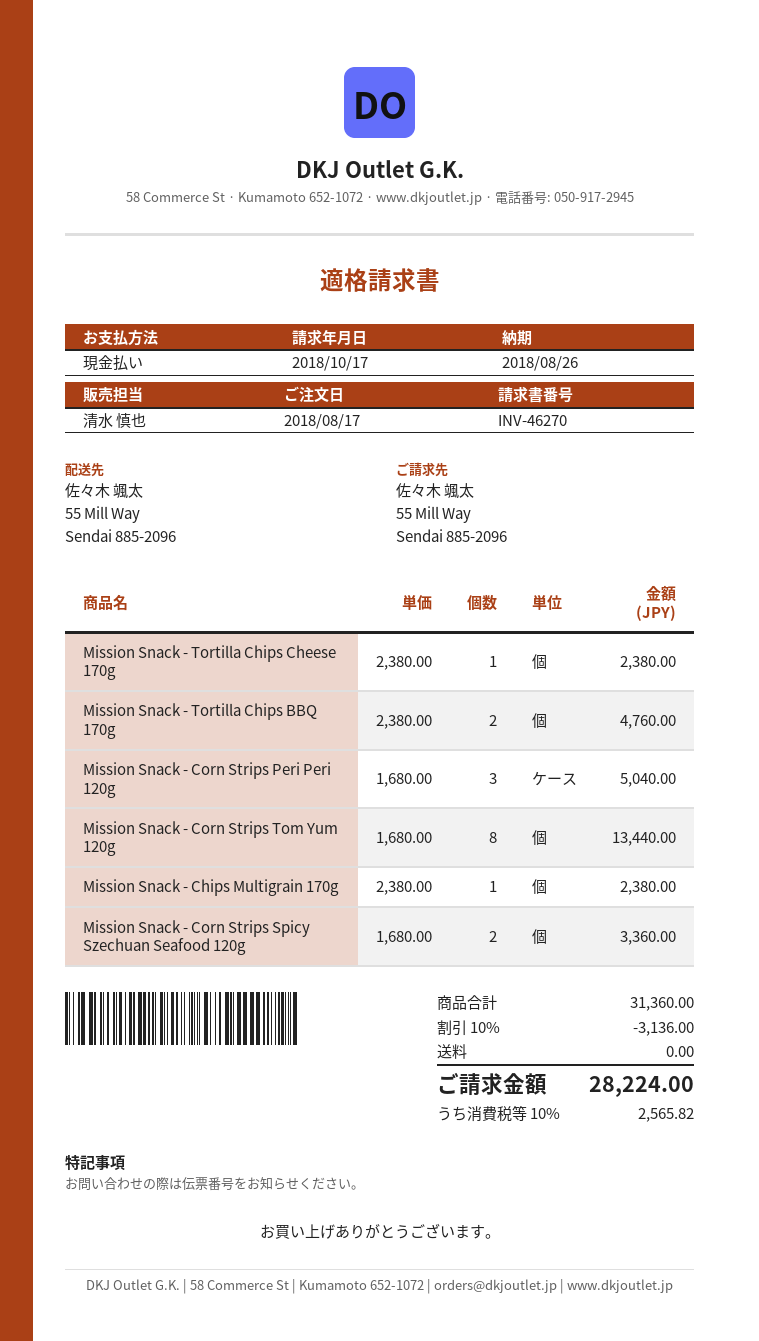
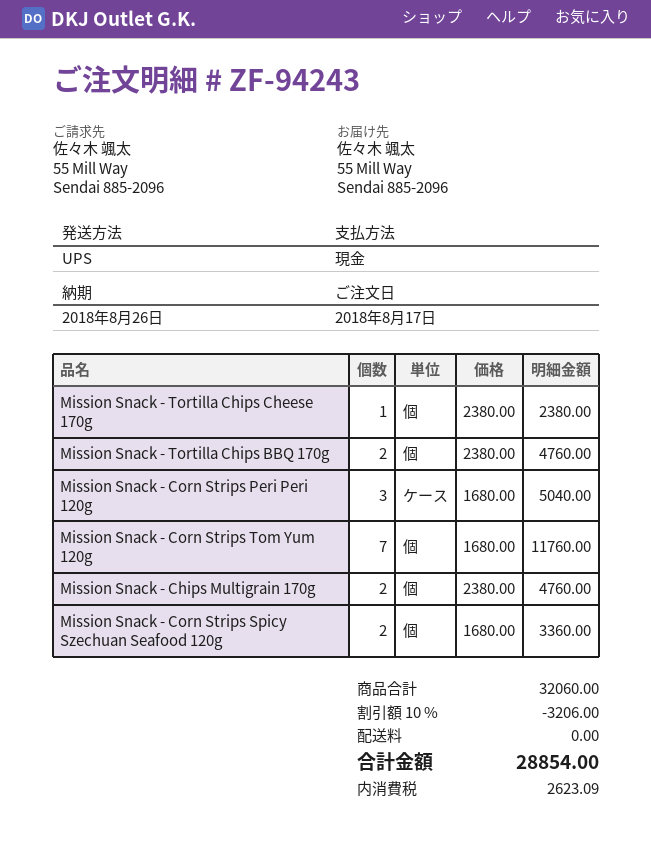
Mission Snack - Corn Strips Tom Yum 120g: 8 x 1680.00 = 13440.00 -> 7 x 1680.00 = 11760.00
Mission Snack - Chips Multigrain 170g: 1 x 2380.00 = 2380.00 -> 2 x 2380.00 = 4760.00
subtotal: 31360.00 -> 32060.00
discount: 10% = 3136.00 -> 10% = 3206.00
tax: 2565.82 -> 2623.09
total: 28224.00 -> 28854.00

